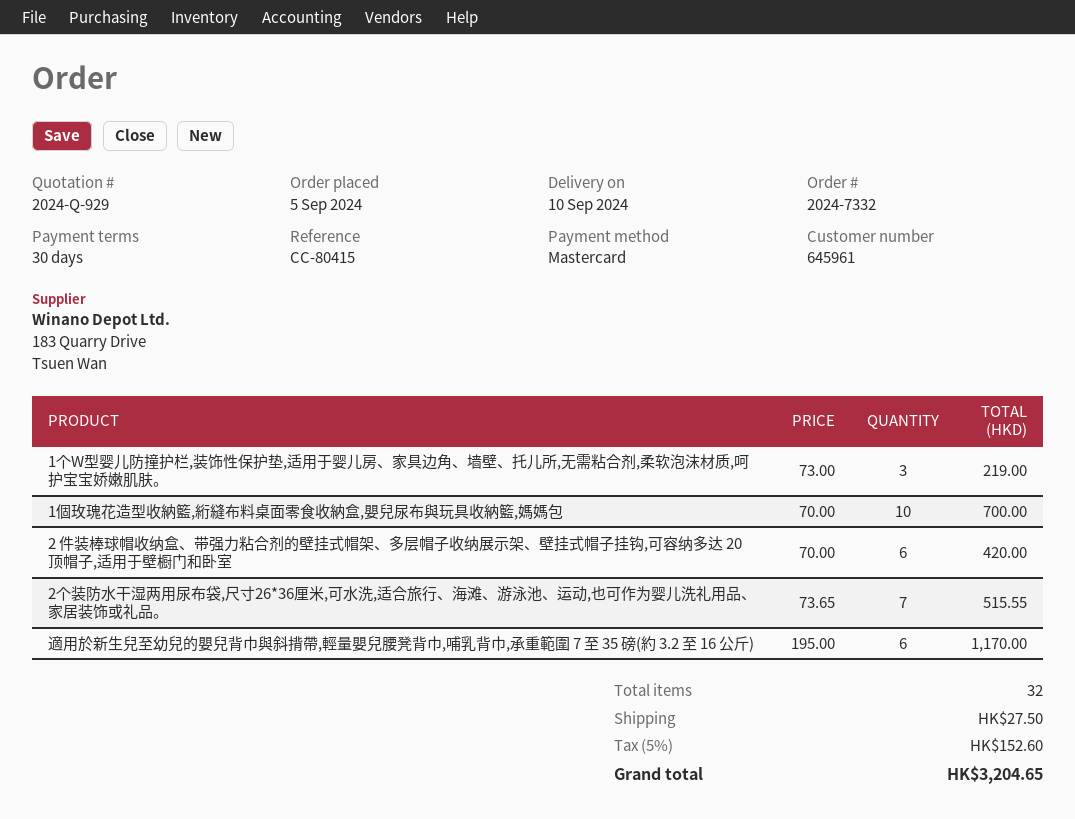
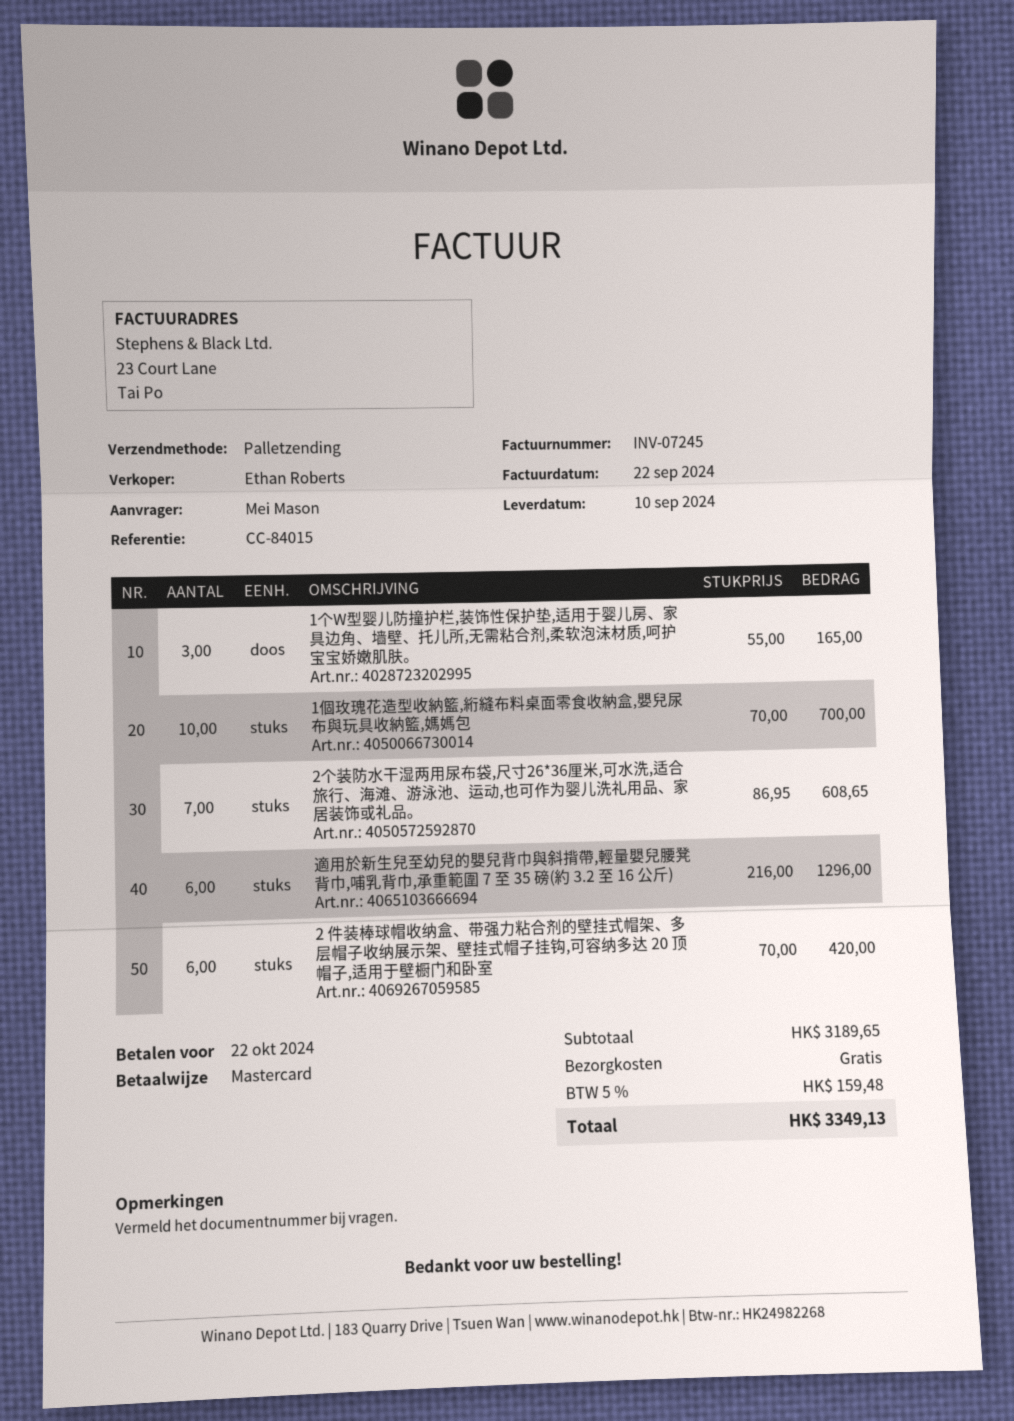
reference: CC-80415 -> CC-84015
1个W型婴儿防撞护栏,装饰性保护垫,适用于婴儿房、家具边角、墙壁、托儿所,无需粘合剂,柔软泡沫材质,呵护宝宝娇嫩肌肤。: 3 x 73.00 = 219.00 -> 3 x 55.00 = 165.00
2个装防水干湿两用尿布袋,尺寸26*36厘米,可水洗,适合旅行、海滩、游泳池、运动,也可作为婴儿洗礼用品、家居装饰或礼品。: 7 x 73.65 = 515.55 -> 7 x 86.95 = 608.65
適用於新生兒至幼兒的嬰兒背巾與斜揹帶,輕量嬰兒腰凳背巾,哺乳背巾,承重範圍 7 至 35 磅(約 3.2 至 16 公斤): 6 x 195.00 = 1170.00 -> 6 x 216.00 = 1296.00
shipping: 27.50 -> 0.00
tax: 5% = 152.60 -> 5% = 159.48
total: 3204.65 -> 3349.13

